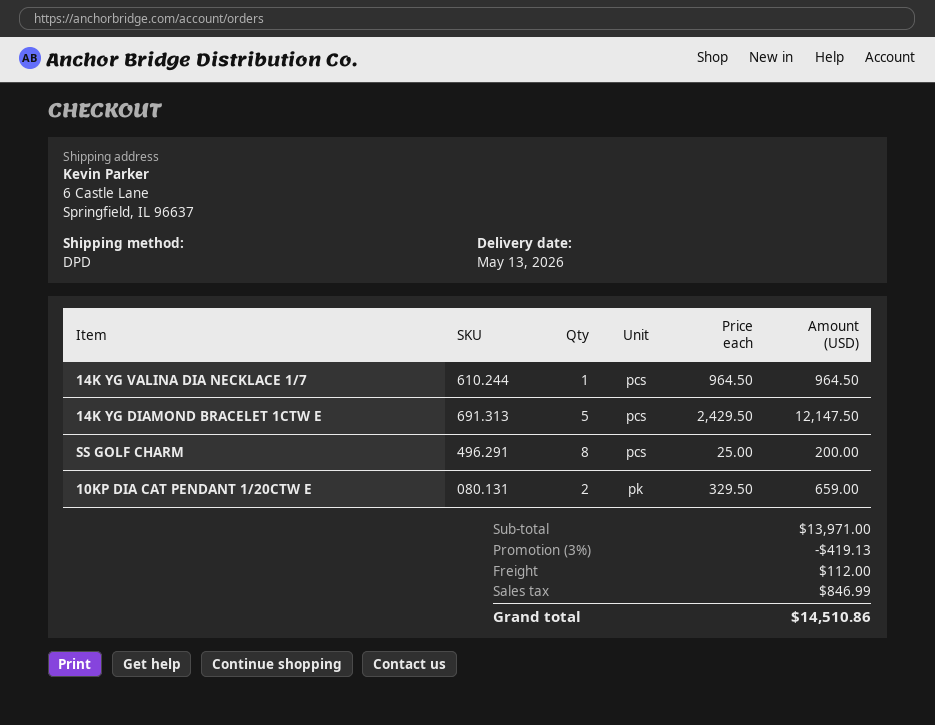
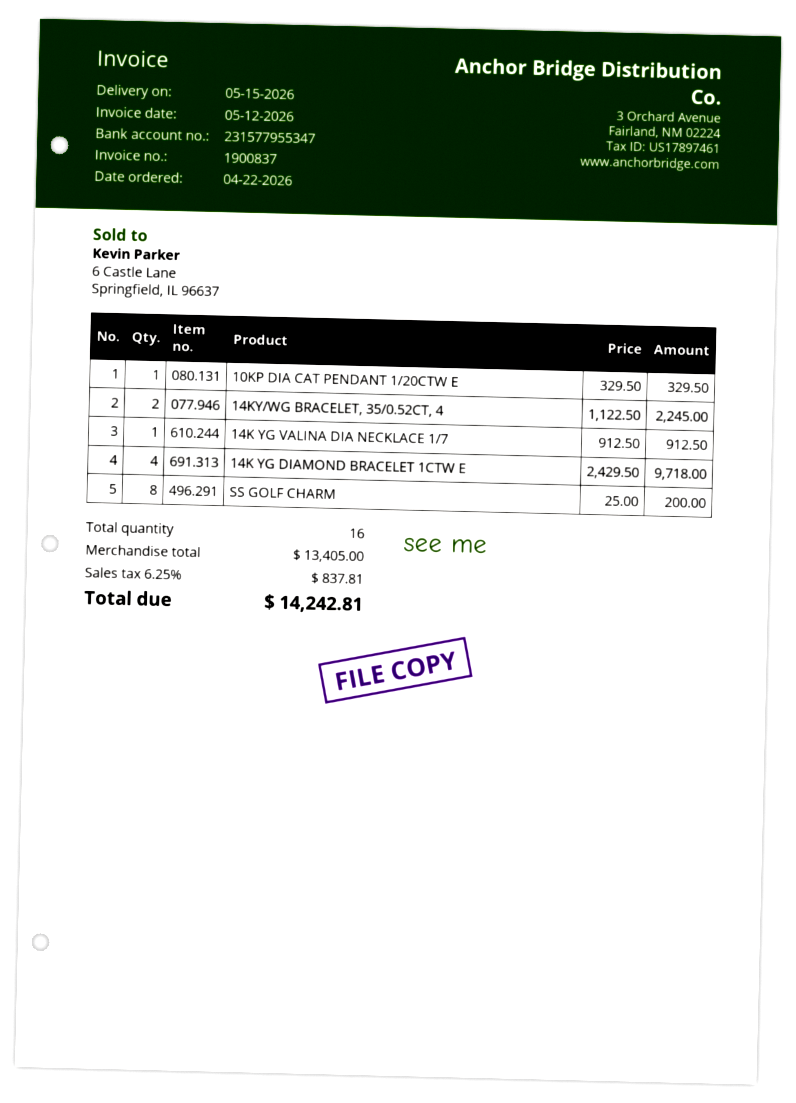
delivery date: 2026-05-13 -> 2026-05-15
14K YG VALINA DIA NECKLACE 1/7: 1 x 964.50 = 964.50 -> 1 x 912.50 = 912.50
14K YG DIAMOND BRACELET 1CTW E: 5 x 2429.50 = 12147.50 -> 4 x 2429.50 = 9718.00
10KP DIA CAT PENDANT 1/20CTW E: 2 x 329.50 = 659.00 -> 1 x 329.50 = 329.50
14KY/WG BRACELET, 35/0.52CT, 4: none -> 2 x 1122.50 = 2245.00
subtotal: 13971.00 -> 13405.00
discount: 3% = 419.13 -> none
shipping: 112.00 -> none
tax: 846.99 -> 837.81
total: 14510.86 -> 14242.81

